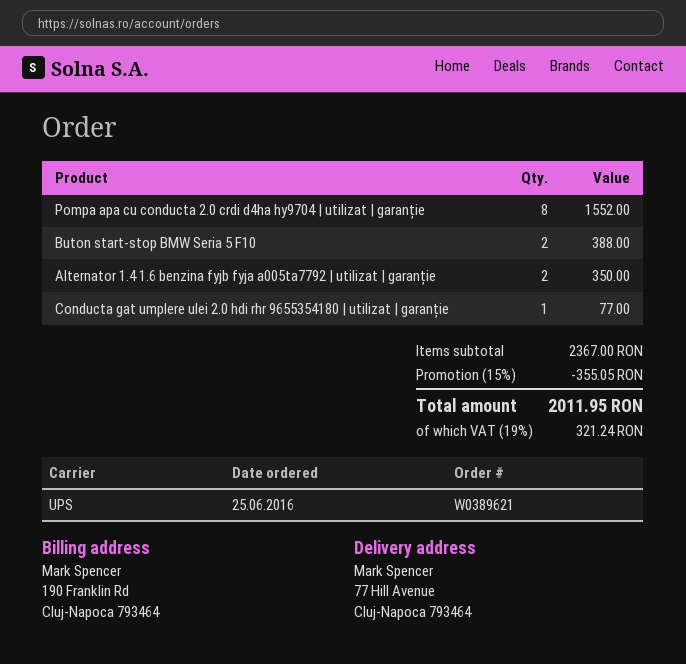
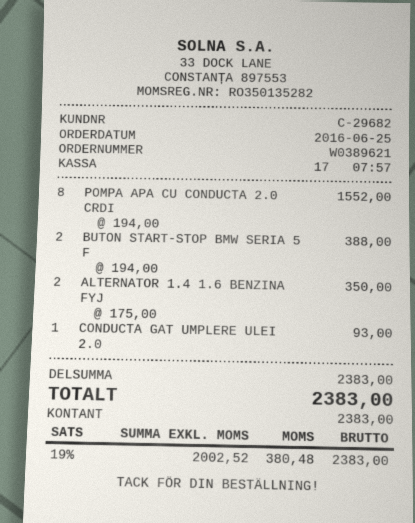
Conducta gat umplere ulei 2.0 hdi rhr 9655354180 | utilizat | garanție: 1 for 77.00 -> 1 for 93.00
subtotal: 2367.00 -> 2383.00
discount: 15% = 355.05 -> none
tax: 19% = 321.24 -> 19% = 380.48
total: 2011.95 -> 2383.00

